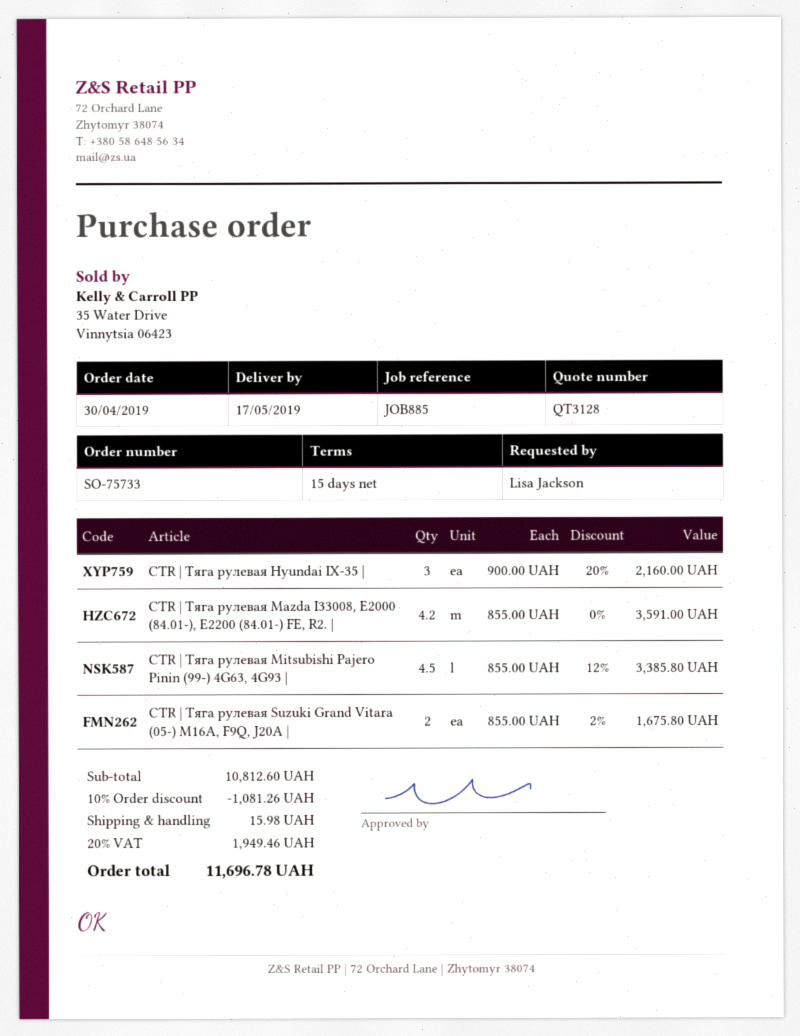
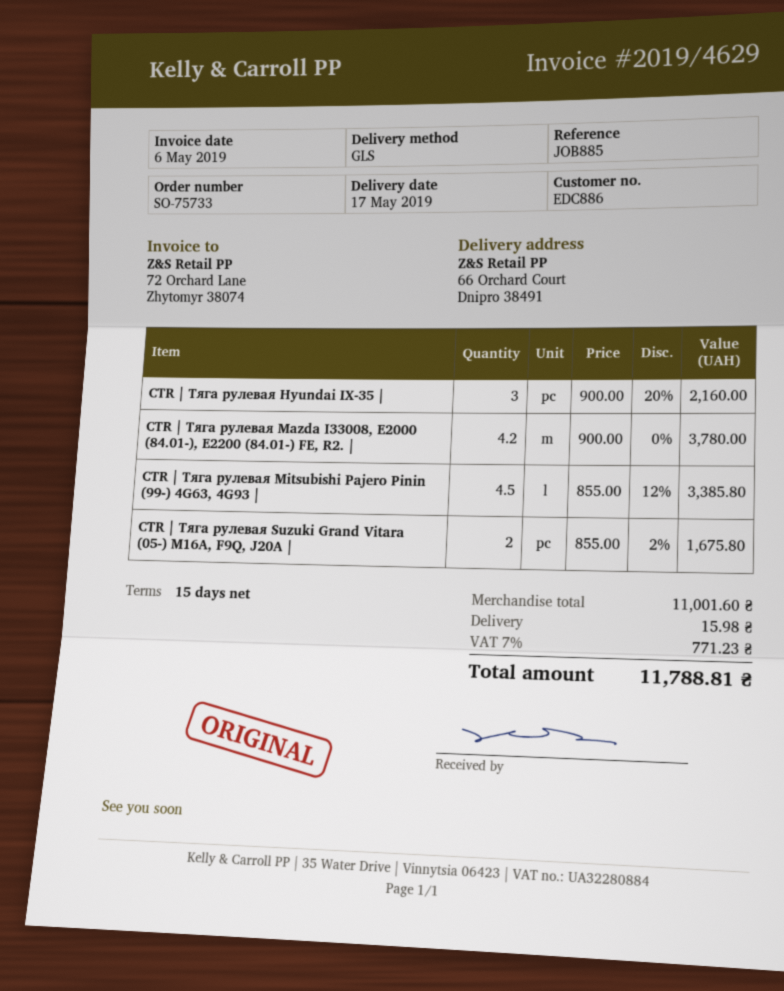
CTR | Тяга рулевая Mazda I33008, E2000 (84.01-), E2200 (84.01-) FE, R2. |: 4.2 x 855.00 = 3591.00 -> 4.2 x 900.00 = 3780.00
subtotal: 10812.60 -> 11001.60
discount: 10% = 1081.26 -> none
tax: 20% = 1949.46 -> 7% = 771.23
total: 11696.78 -> 11788.81

